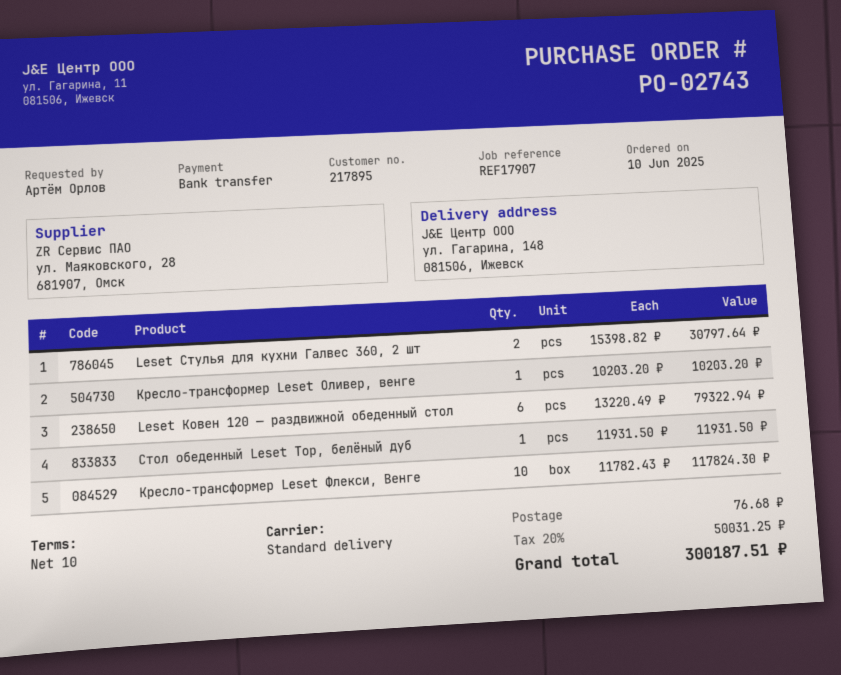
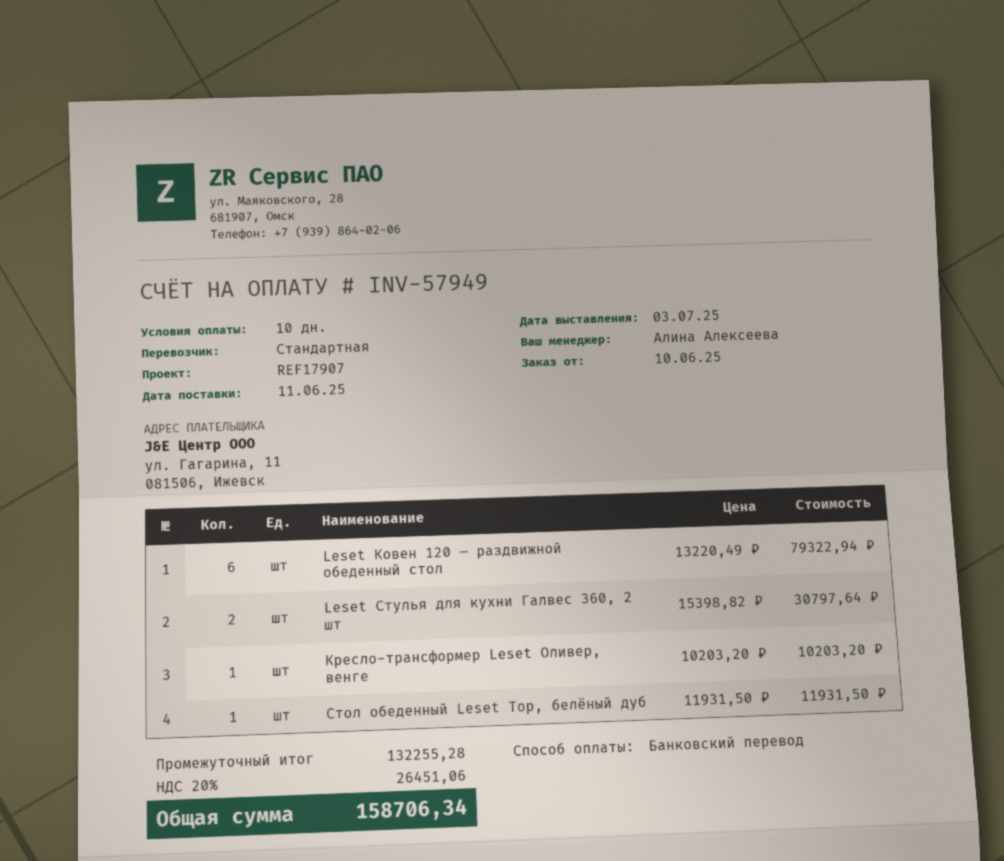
Кресло-трансформер Leset Флекси, Венге: 10 x 11782.43 = 117824.30 -> none
shipping: 76.68 -> none
tax: 20% = 50031.25 -> 20% = 26451.06
total: 300187.51 -> 158706.34

